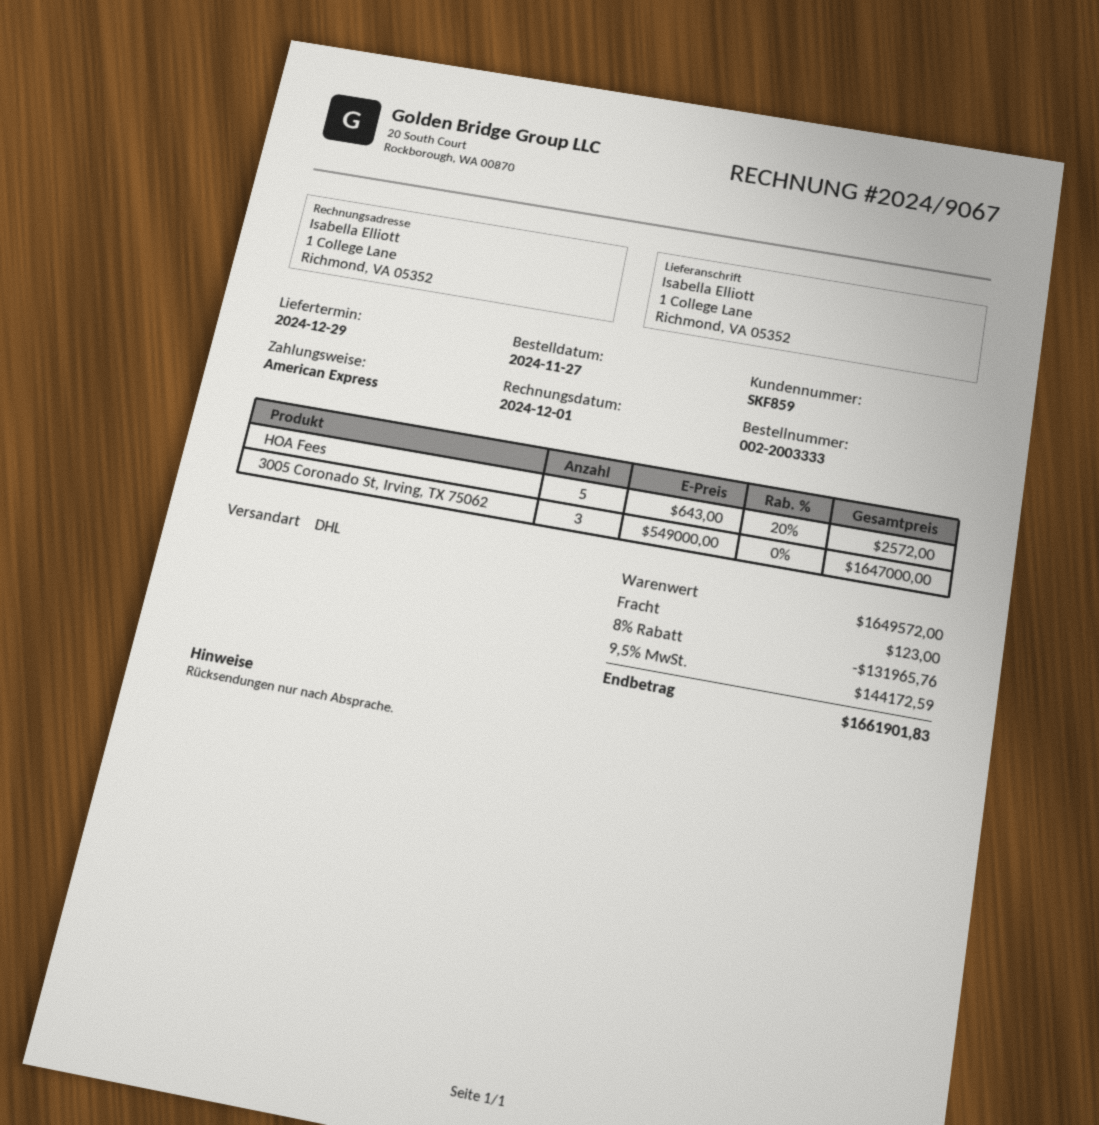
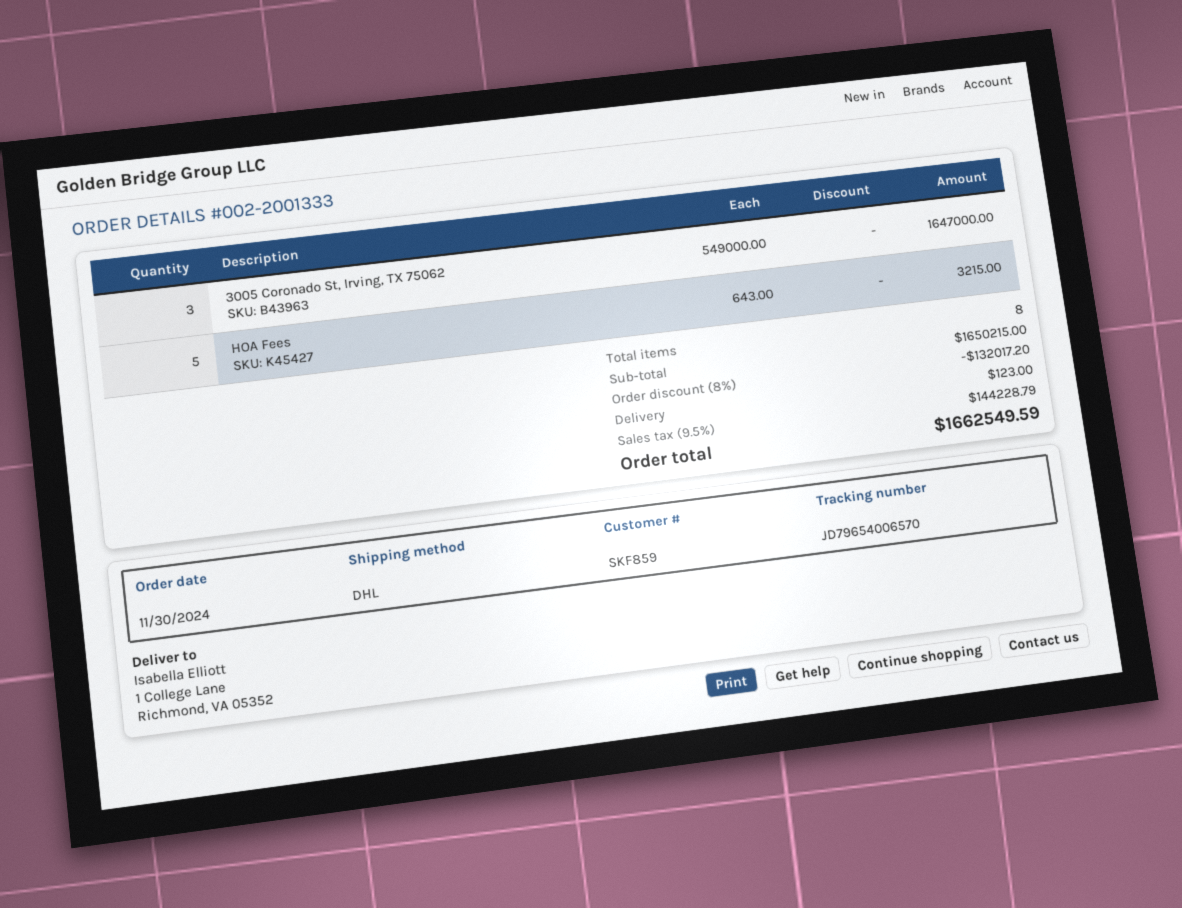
order number: 002-2003333 -> 002-2001333
order date: 2024-11-27 -> 2024-11-30
HOA Fees: 5 x 643.00 - 20% = 2572.00 -> 5 x 643.00 = 3215.00
subtotal: 1649572.00 -> 1650215.00
discount: 8% = 131965.76 -> 8% = 132017.20
tax: 9.5% = 144172.59 -> 9.5% = 144228.79
total: 1661901.83 -> 1662549.59

